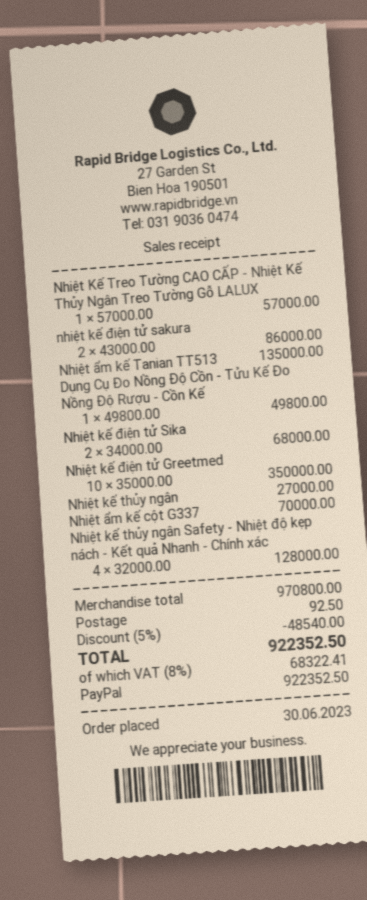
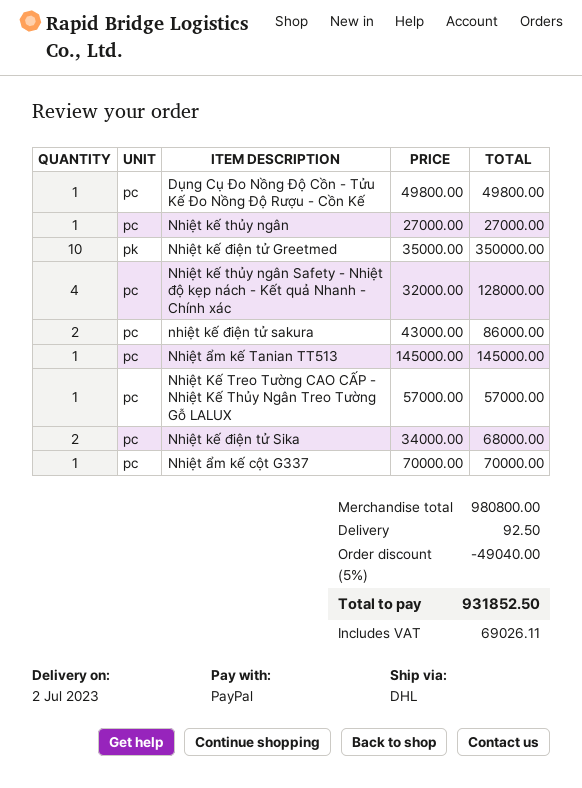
Nhiệt ẩm kế Tanian TT513: 1 x 135000.00 = 135000.00 -> 1 x 145000.00 = 145000.00
subtotal: 970800.00 -> 980800.00
discount: 5% = 48540.00 -> 5% = 49040.00
tax: 68322.41 -> 69026.11
total: 922352.50 -> 931852.50

